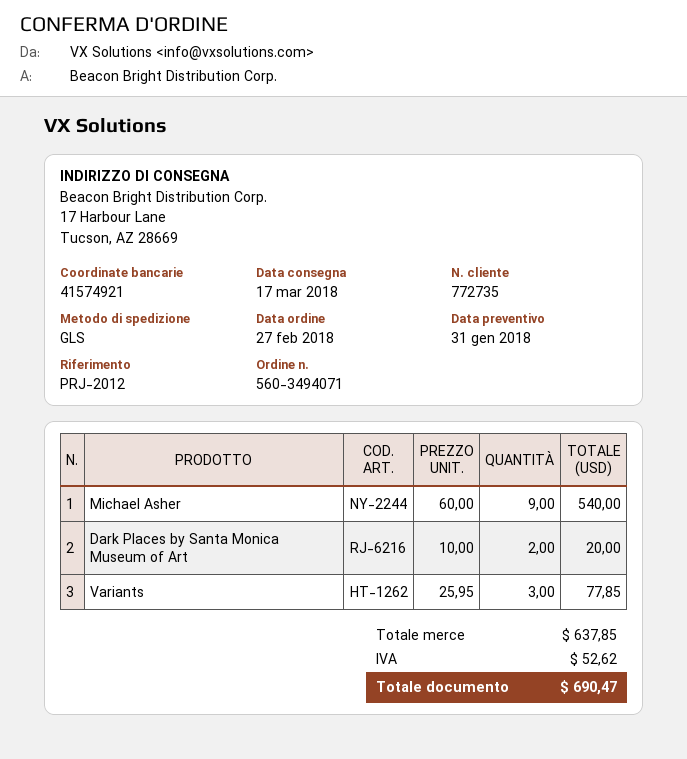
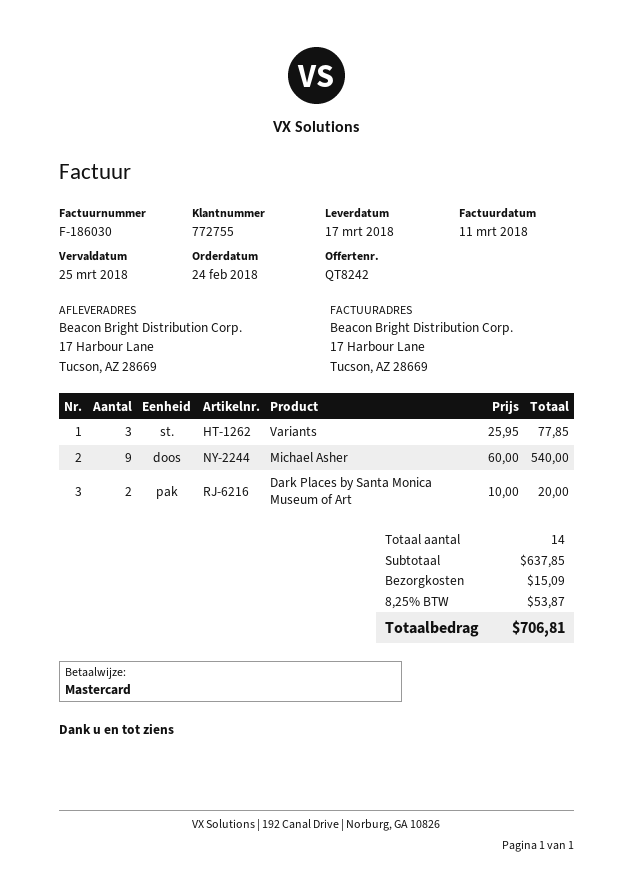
order date: 2018-02-27 -> 2018-02-24
customer number: 772735 -> 772755
shipping: none -> 15.09
tax: 52.62 -> 53.87
total: 690.47 -> 706.81

